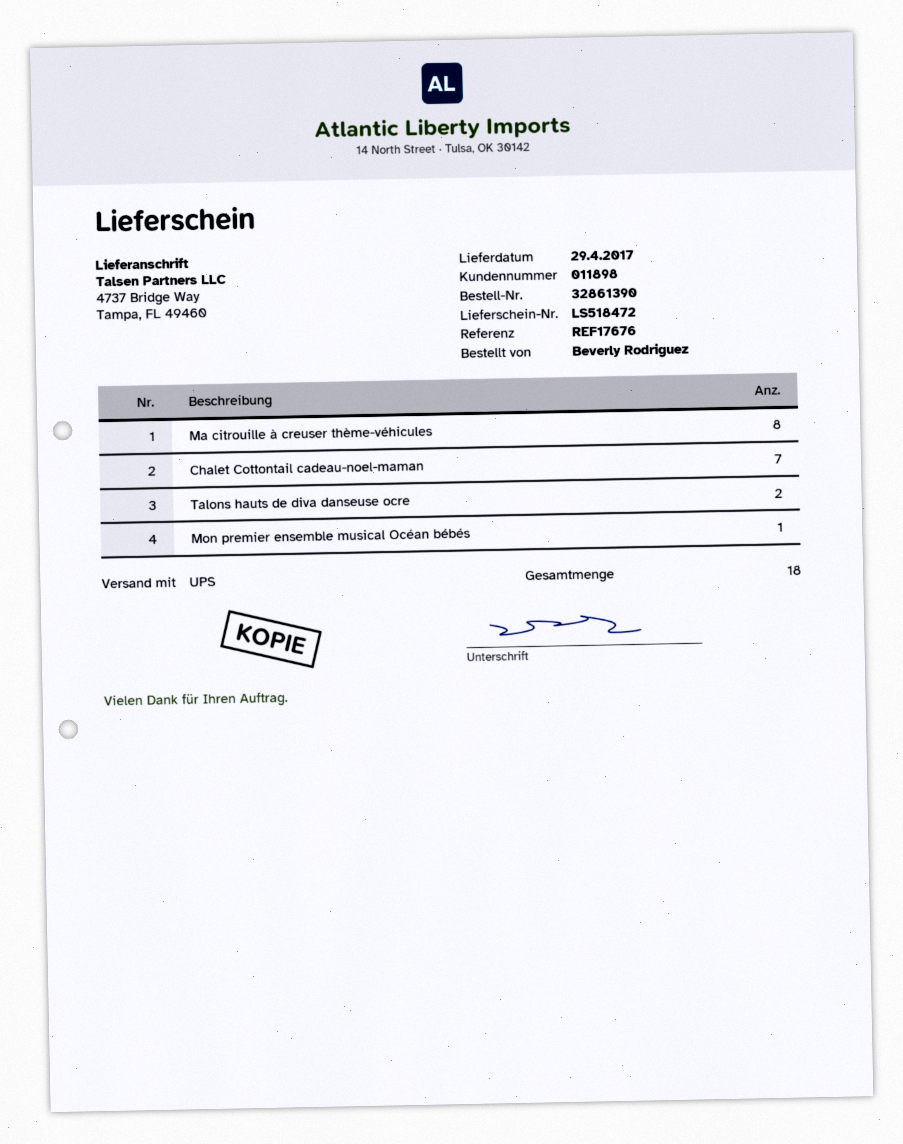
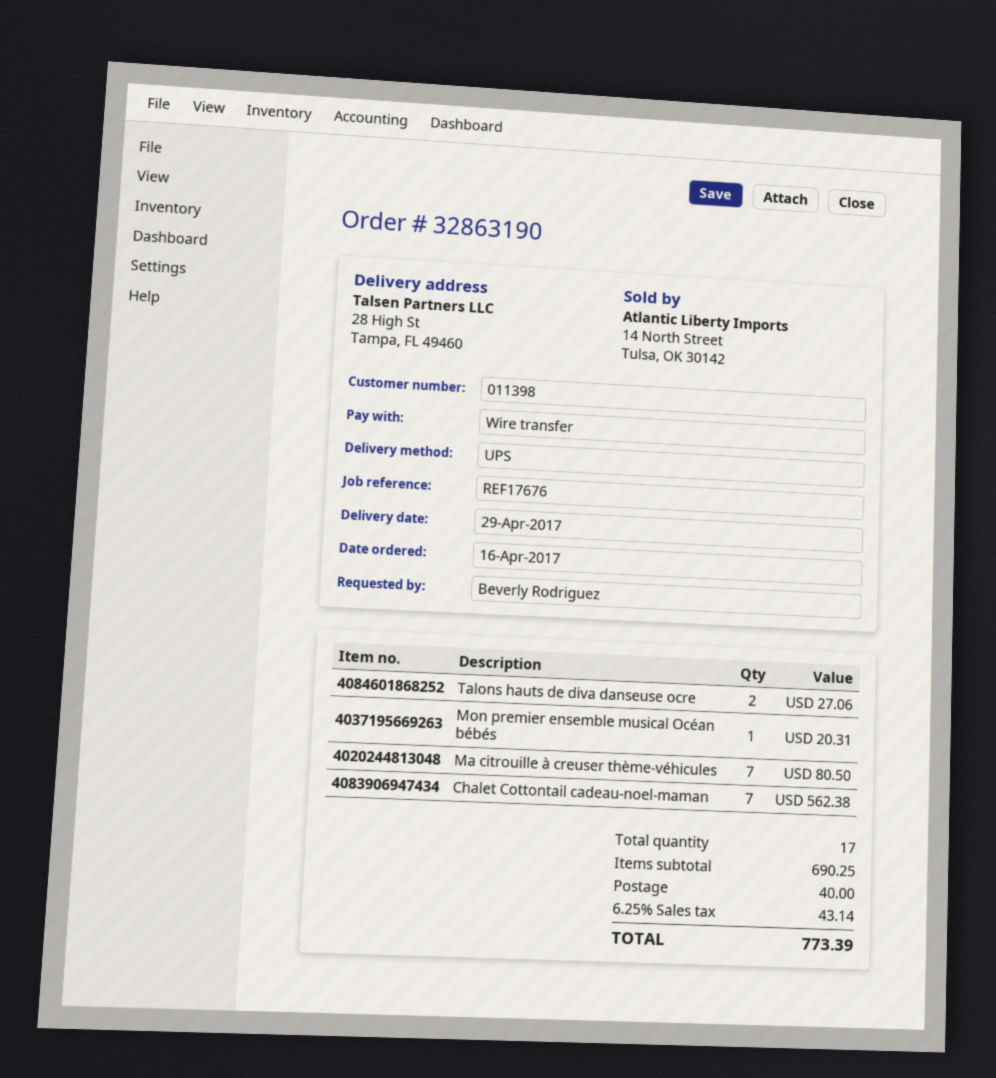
order number: 32861390 -> 32863190
customer number: 011898 -> 011398
ship to: 4737 Bridge Way, Tampa, FL 49460 -> 28 High St, Tampa, FL 49460
Ma citrouille à creuser thème-véhicules: 8 -> 7
total quantity: 18 -> 17

